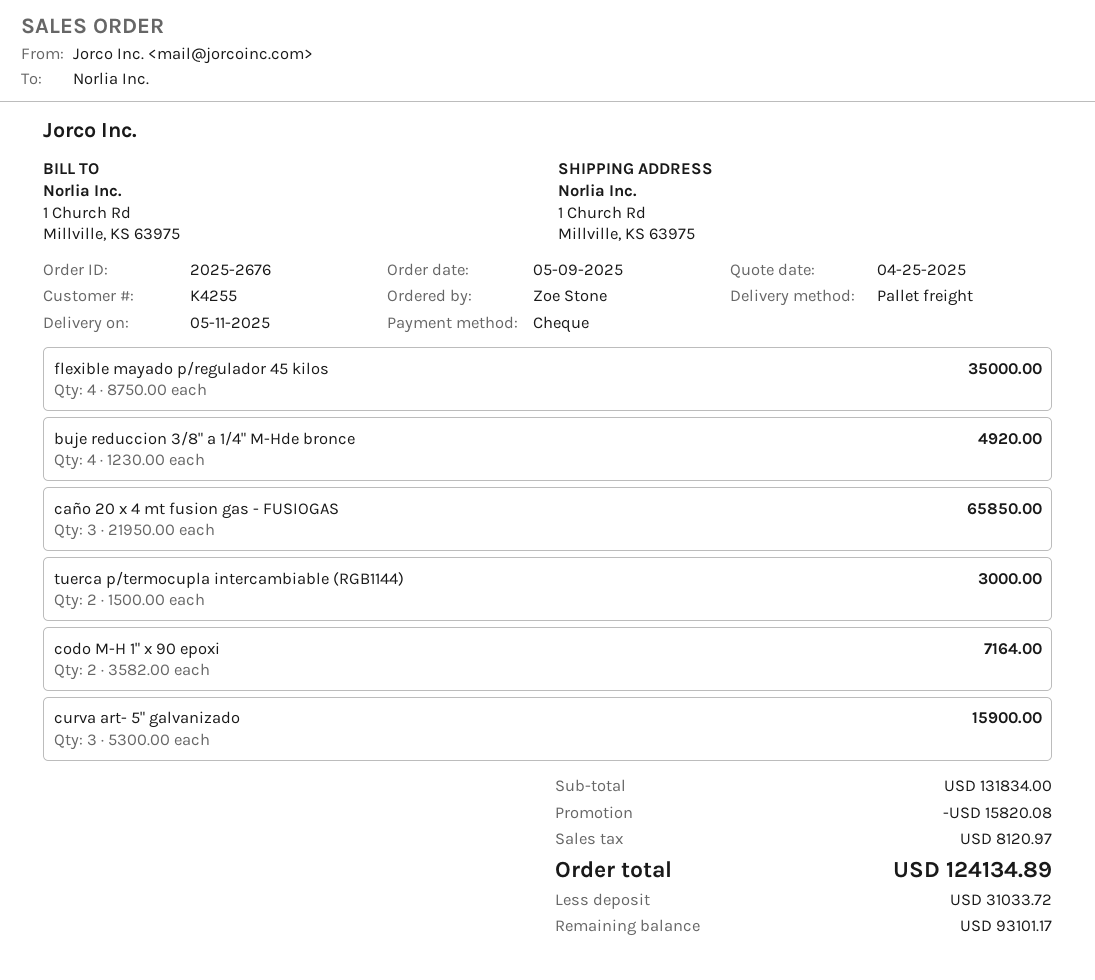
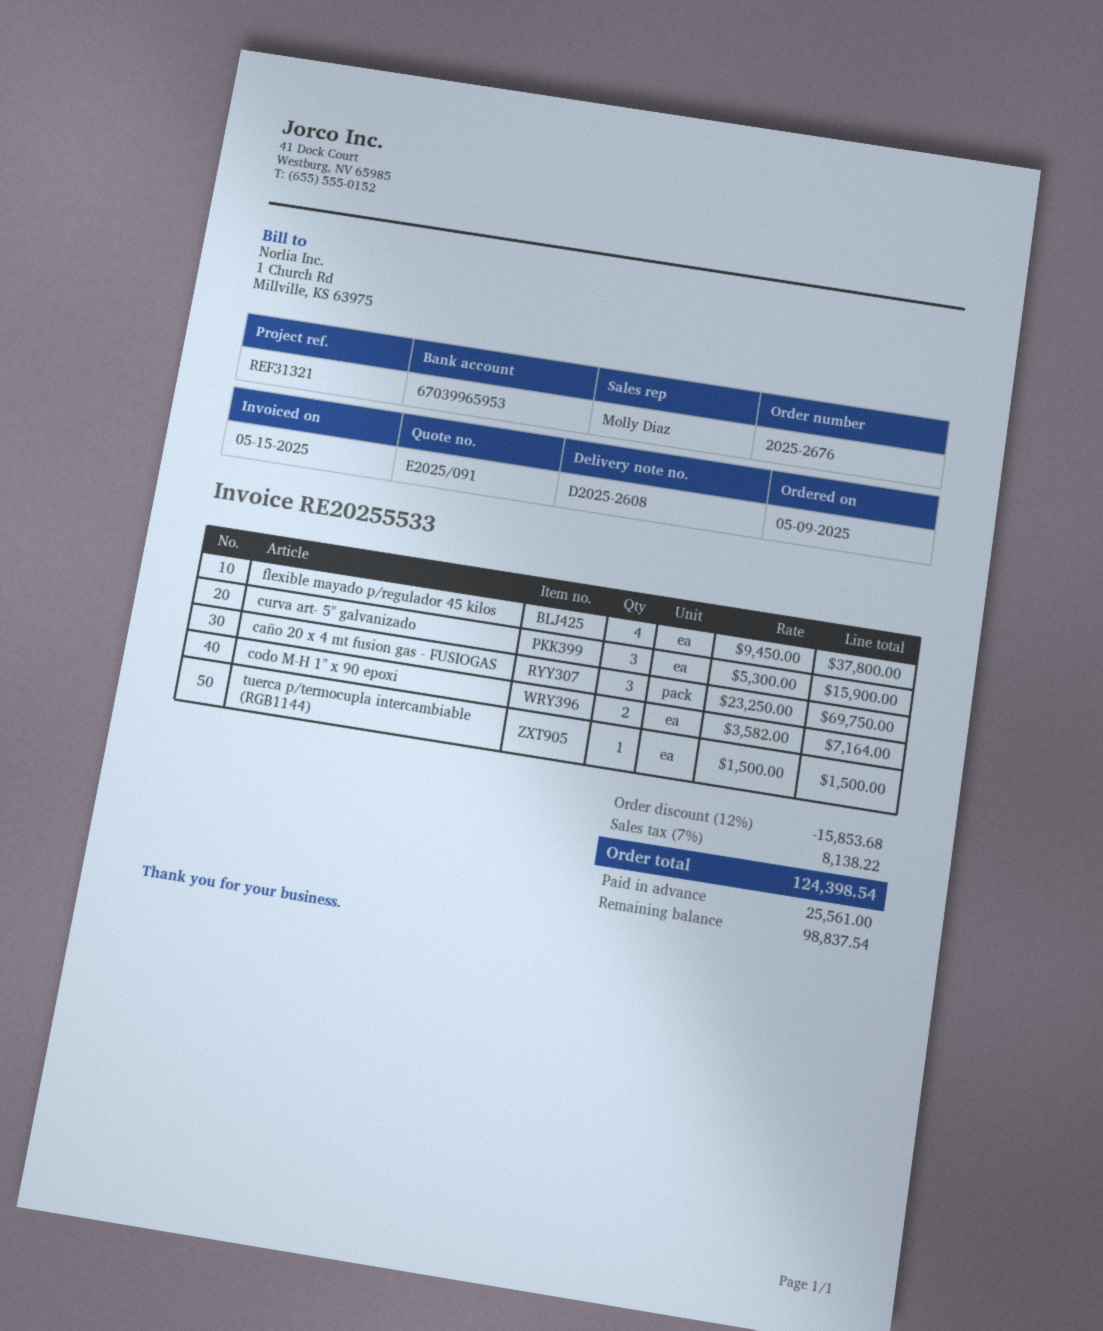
flexible mayado p/regulador 45 kilos: 4 x 8750.00 = 35000.00 -> 4 x 9450.00 = 37800.00
buje reduccion 3/8" a 1/4" M-Hde bronce: 4 x 1230.00 = 4920.00 -> none
caño 20 x 4 mt fusion gas - FUSIOGAS: 3 x 21950.00 = 65850.00 -> 3 x 23250.00 = 69750.00
tuerca p/termocupla intercambiable (RGB1144): 2 x 1500.00 = 3000.00 -> 1 x 1500.00 = 1500.00
discount: 15820.08 -> 15853.68
tax: 8120.97 -> 8138.22
total: 124134.89 -> 124398.54
deposit: 31033.72 -> 25561.00
balance: 93101.17 -> 98837.54

